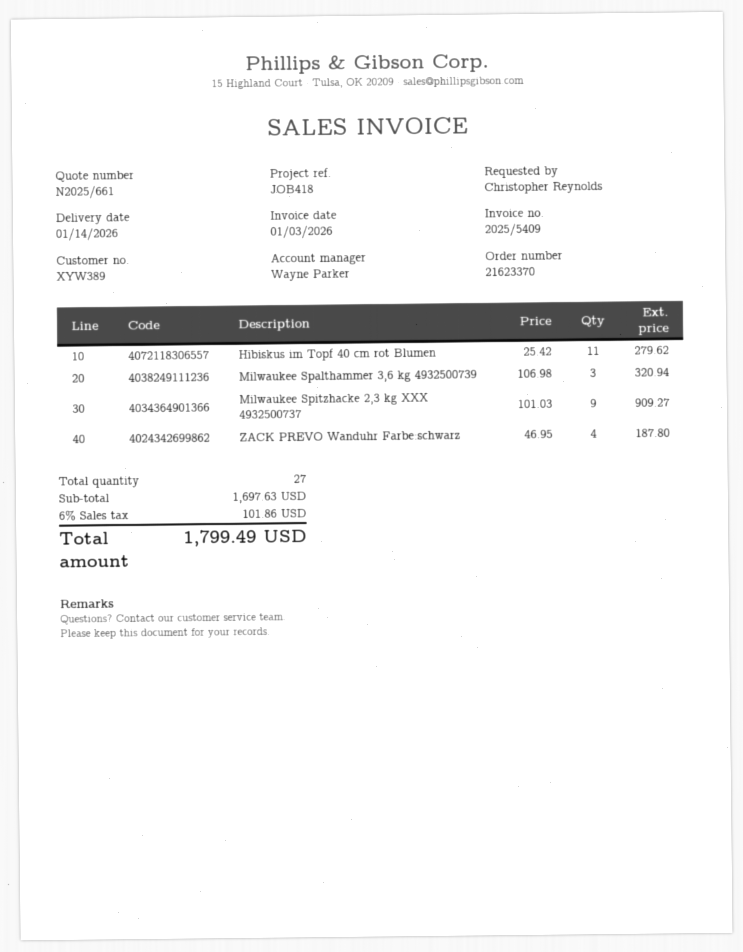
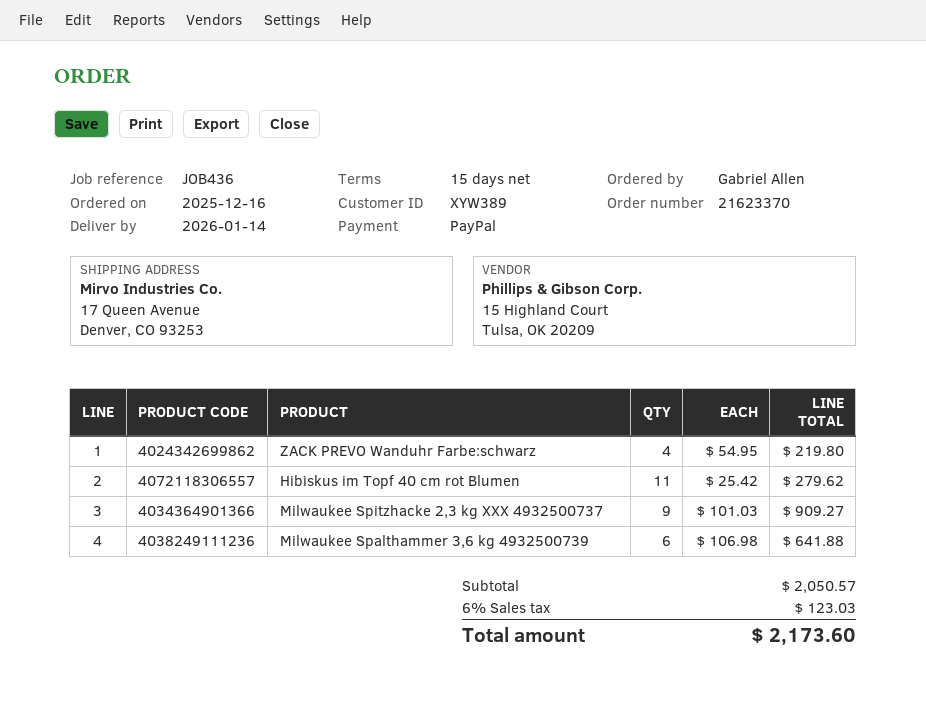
reference: JOB418 -> JOB436
ordered by: Christopher Reynolds -> Gabriel Allen
Milwaukee Spalthammer 3,6 kg 4932500739: 3 x 106.98 = 320.94 -> 6 x 106.98 = 641.88
ZACK PREVO Wanduhr Farbe:schwarz: 4 x 46.95 = 187.80 -> 4 x 54.95 = 219.80
subtotal: 1697.63 -> 2050.57
tax: 6% = 101.86 -> 6% = 123.03
total: 1799.49 -> 2173.60

